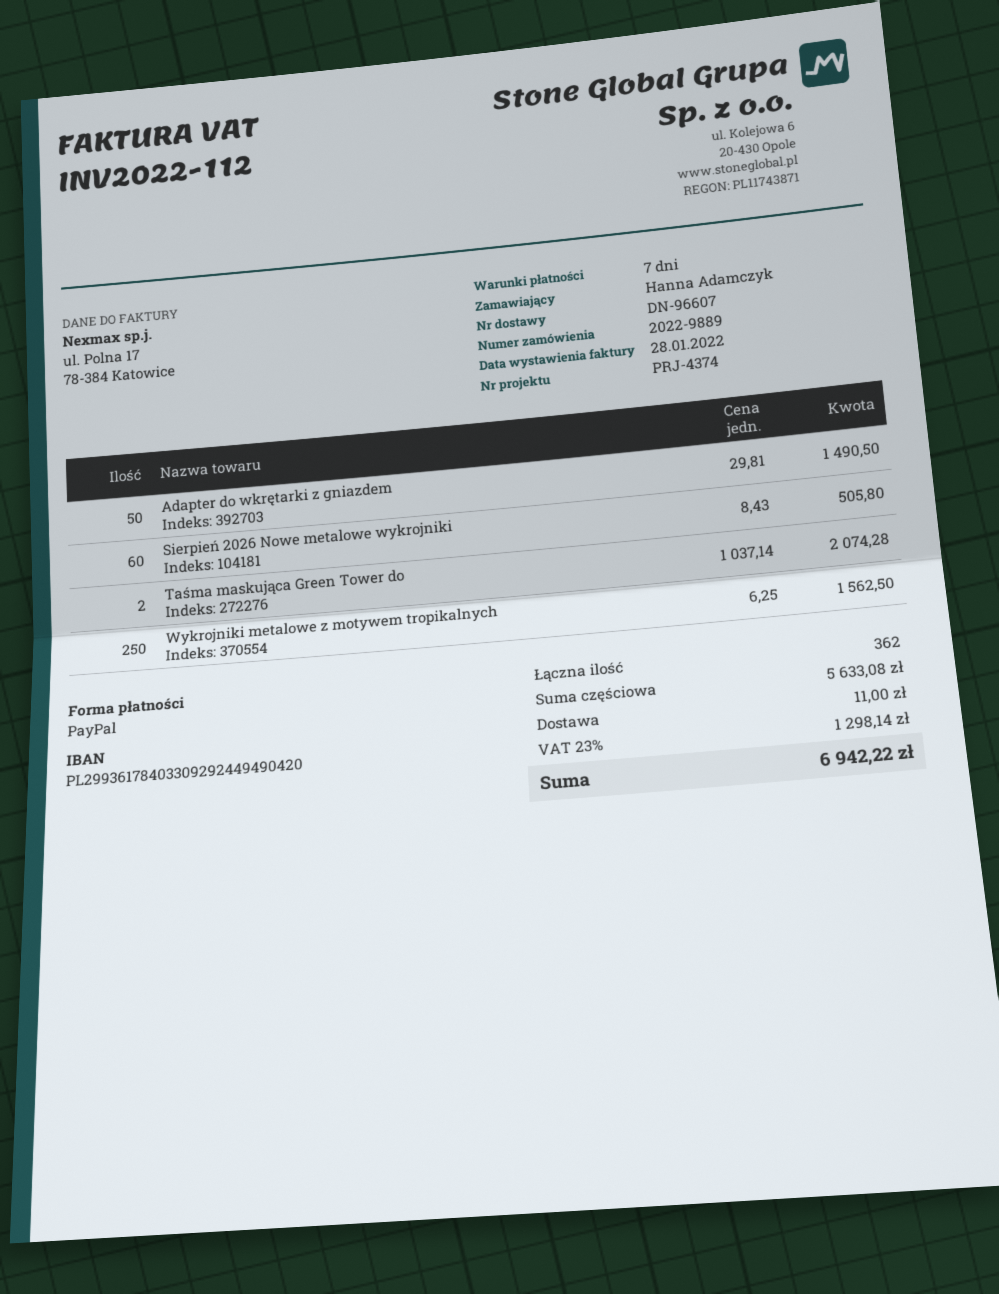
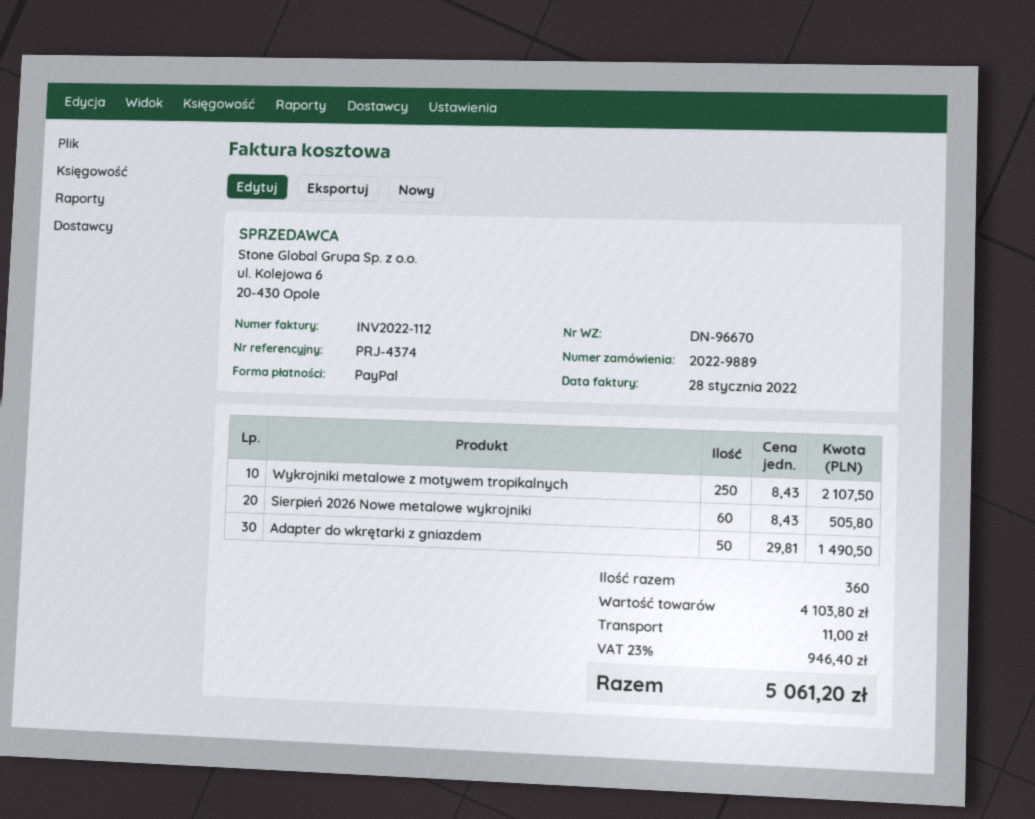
delivery note number: DN-96607 -> DN-96670
Taśma maskująca Green Tower do: 2 x 1037.14 = 2074.28 -> none
Wykrojniki metalowe z motywem tropikalnych: 250 x 6.25 = 1562.50 -> 250 x 8.43 = 2107.50
total quantity: 362 -> 360
subtotal: 5633.08 -> 4103.80
tax: 23% = 1298.14 -> 23% = 946.40
total: 6942.22 -> 5061.20

